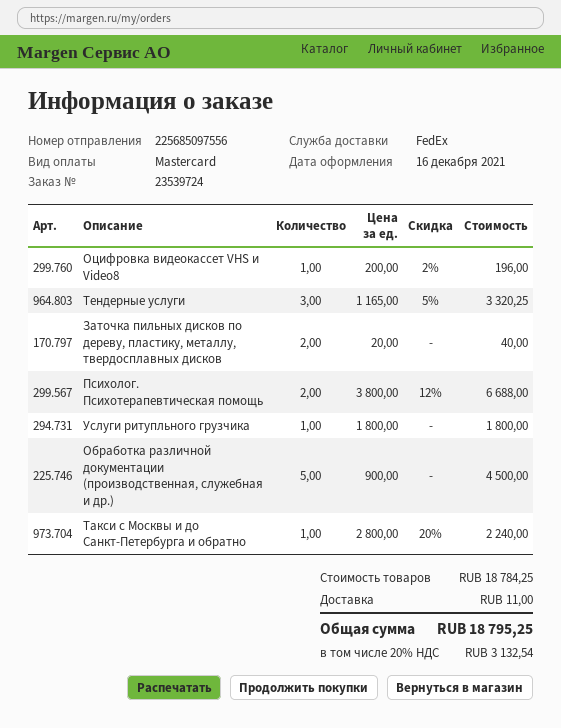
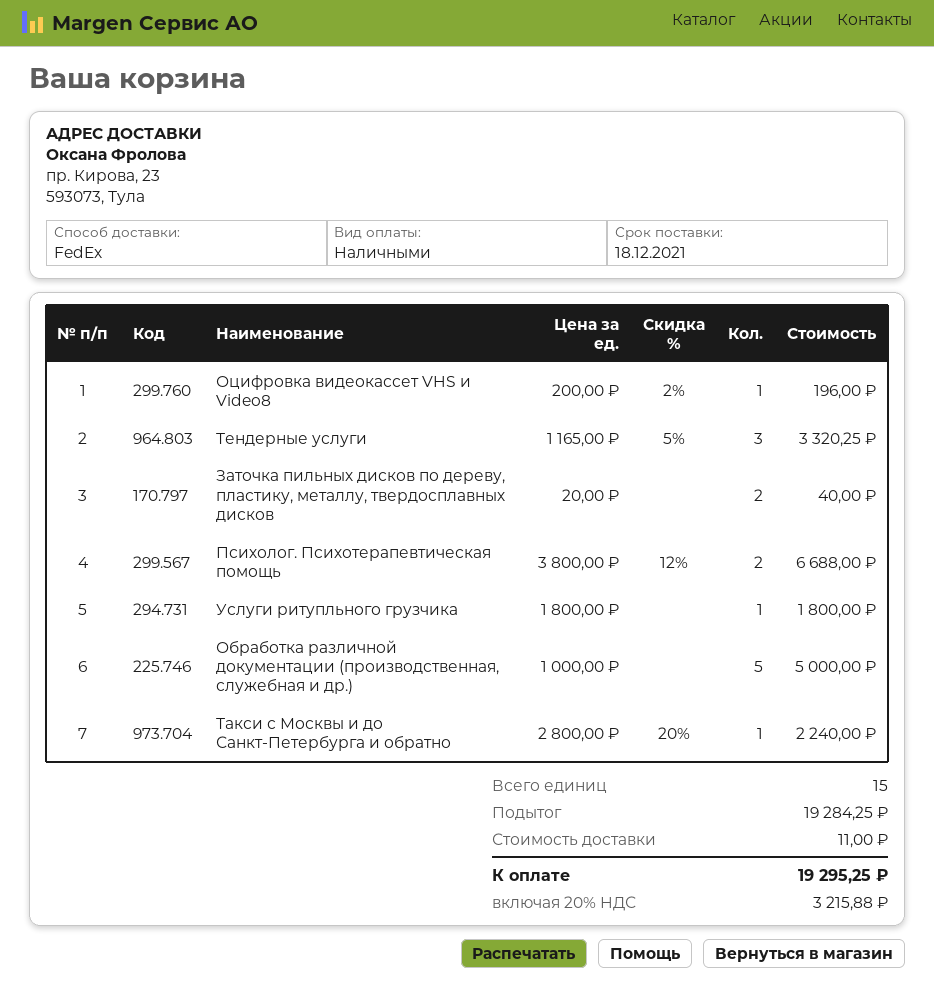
payment method: Mastercard -> cash
Обработка различной документации (производственная, служебная и др.): 5 x 900.00 = 4500.00 -> 5 x 1000.00 = 5000.00
subtotal: 18784.25 -> 19284.25
tax: 20% = 3132.54 -> 20% = 3215.88
total: 18795.25 -> 19295.25

